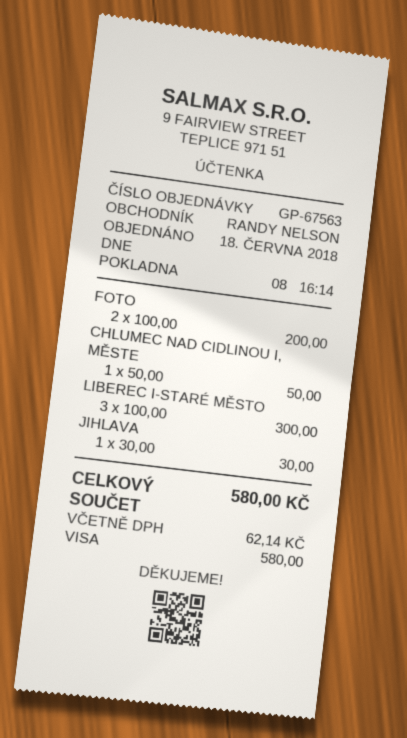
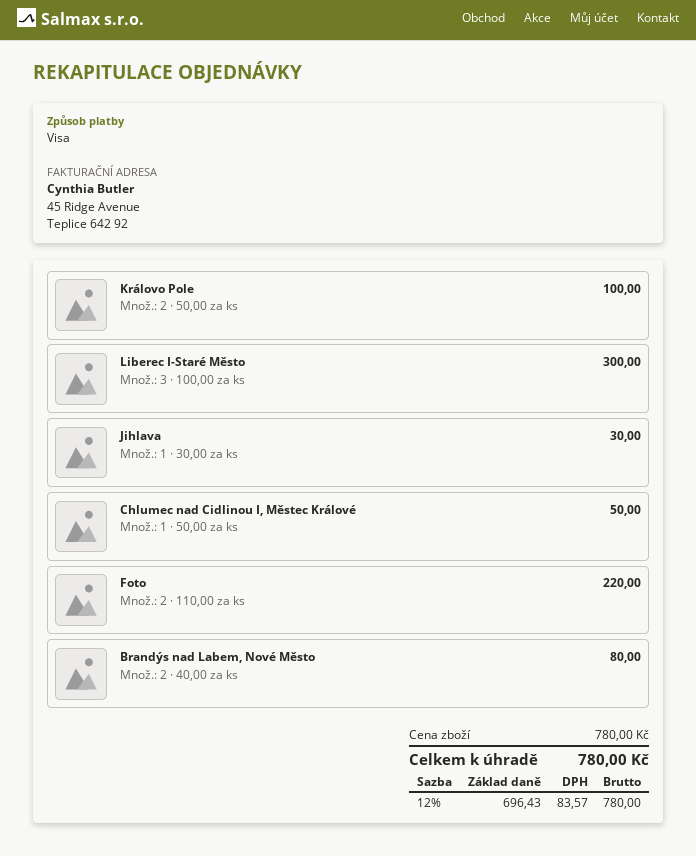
FOTO: 2 x 100.00 = 200.00 -> 2 x 110.00 = 220.00
Královo Pole: none -> 2 x 50.00 = 100.00
Brandýs nad Labem, Nové Město: none -> 2 x 40.00 = 80.00
tax: 62.14 -> 83.57
total: 580.00 -> 780.00

